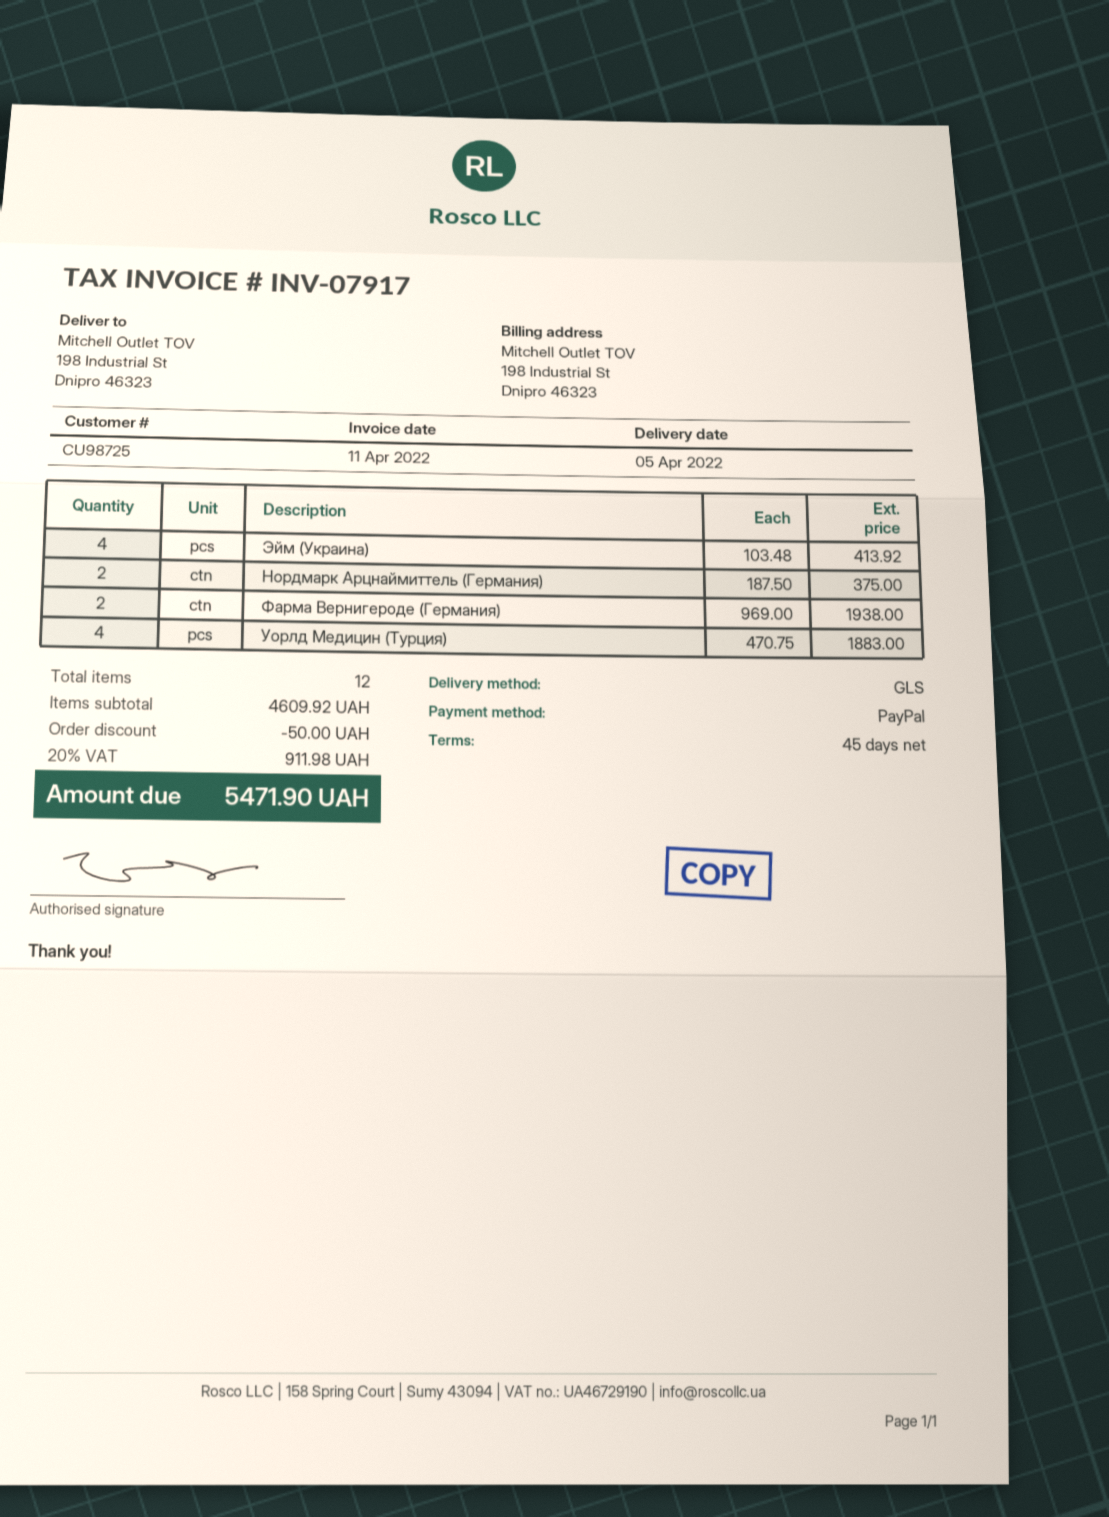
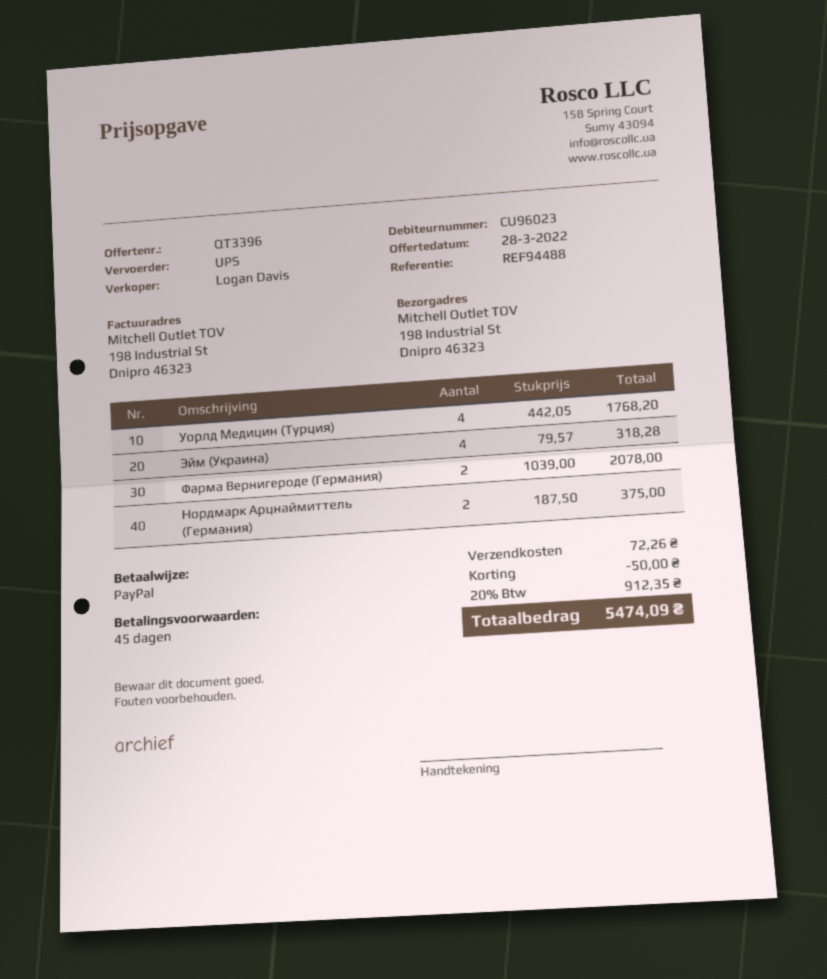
customer number: CU98725 -> CU96023
shipping method: GLS -> UPS
Эйм (Украина): 4 x 103.48 = 413.92 -> 4 x 79.57 = 318.28
Фарма Вернигероде (Германия): 2 x 969.00 = 1938.00 -> 2 x 1039.00 = 2078.00
Уорлд Медицин (Турция): 4 x 470.75 = 1883.00 -> 4 x 442.05 = 1768.20
shipping: none -> 72.26
tax: 20% = 911.98 -> 20% = 912.35
total: 5471.90 -> 5474.09

